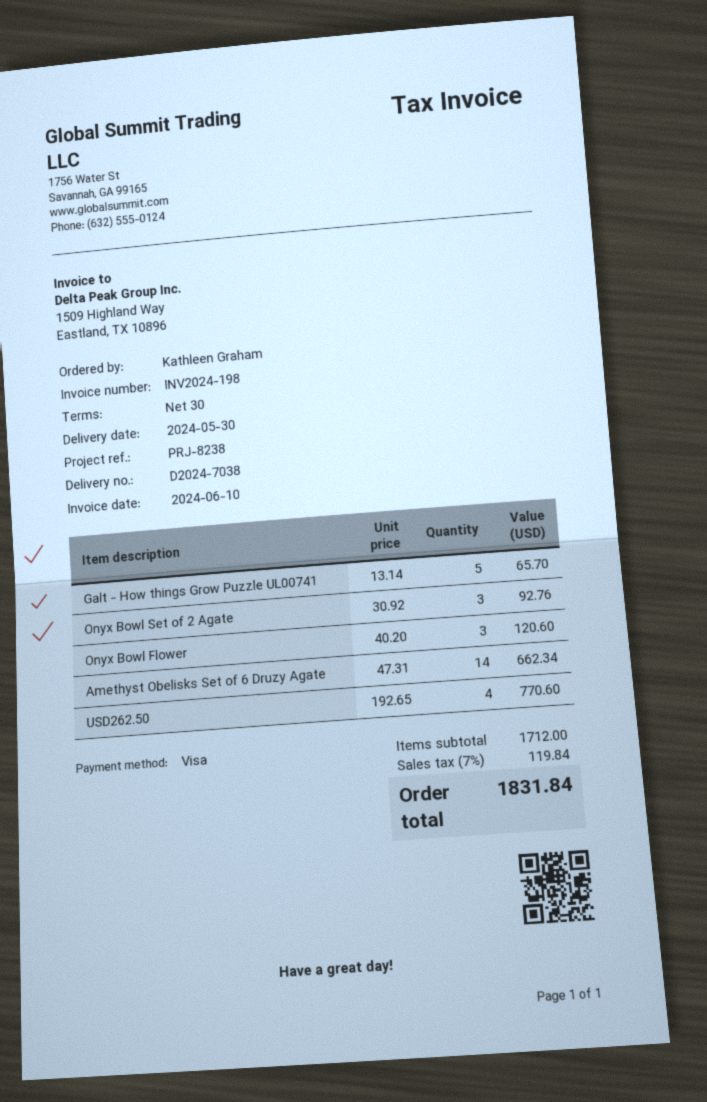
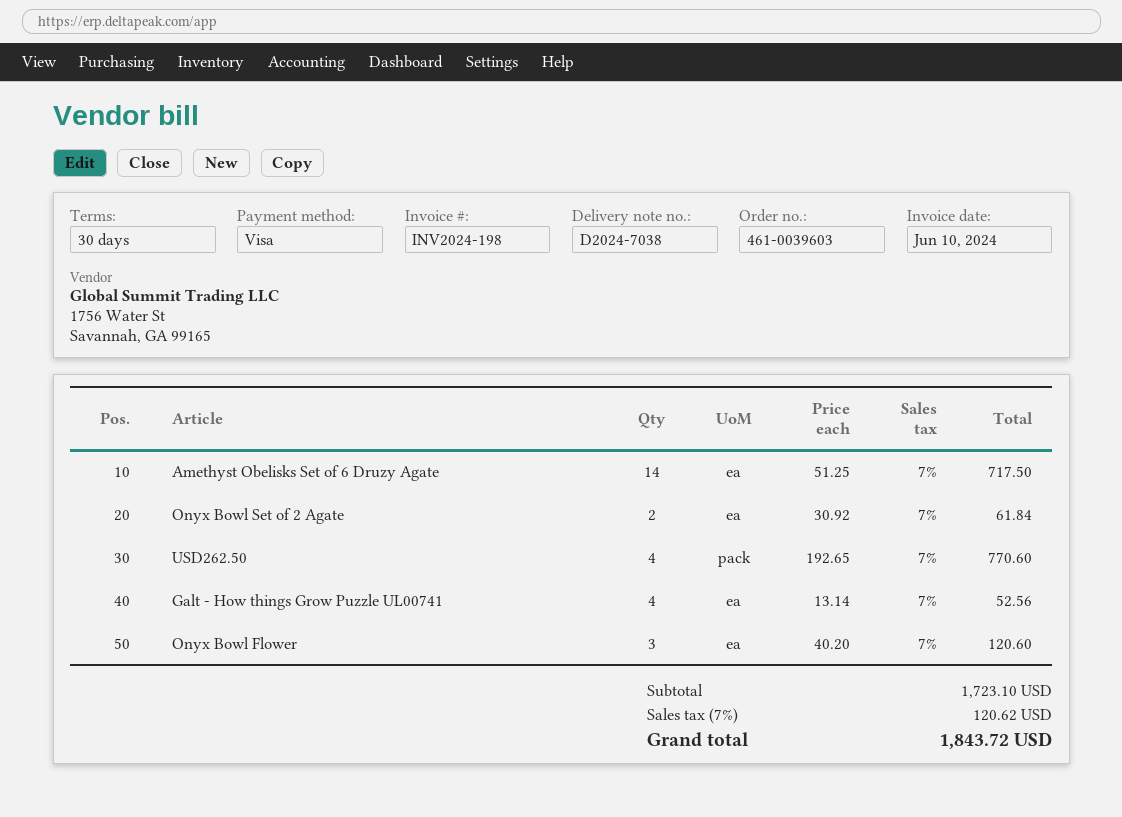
Galt - How things Grow Puzzle UL00741: 5 x 13.14 = 65.70 -> 4 x 13.14 = 52.56
Onyx Bowl Set of 2 Agate: 3 x 30.92 = 92.76 -> 2 x 30.92 = 61.84
Amethyst Obelisks Set of 6 Druzy Agate: 14 x 47.31 = 662.34 -> 14 x 51.25 = 717.50
subtotal: 1712.00 -> 1723.10
tax: 7% = 119.84 -> 7% = 120.62
total: 1831.84 -> 1843.72

